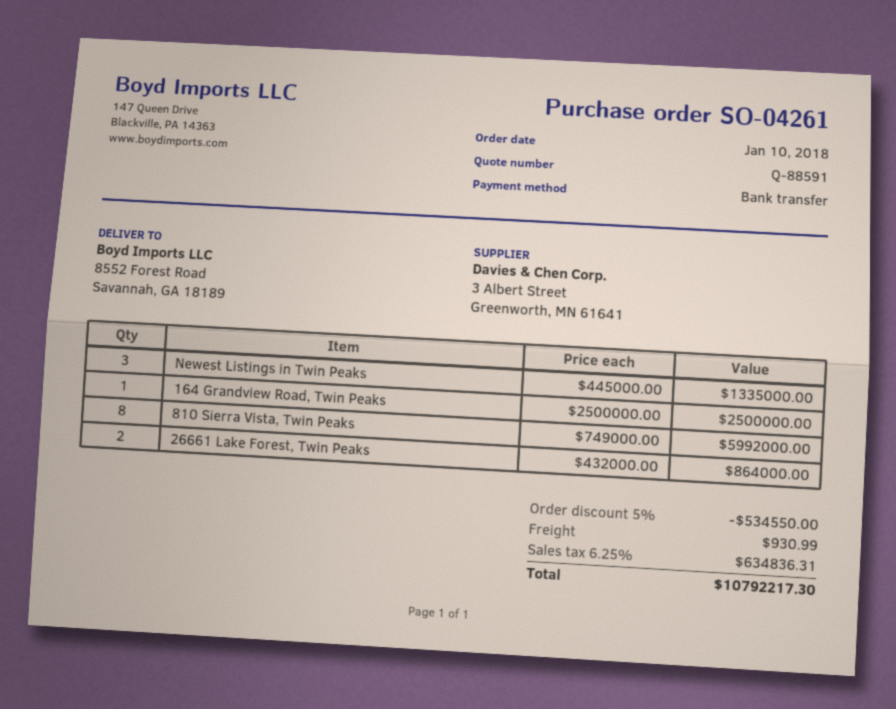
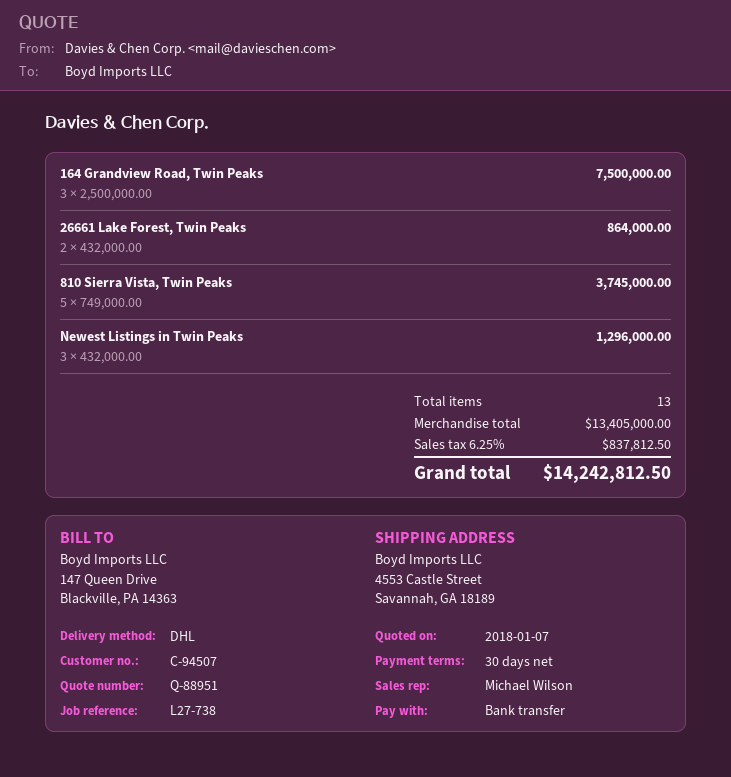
quote number: Q-88591 -> Q-88951
ship to: 8552 Forest Road, Savannah, GA 18189 -> 4553 Castle Street, Savannah, GA 18189
Newest Listings in Twin Peaks: 3 x 445000.00 = 1335000.00 -> 3 x 432000.00 = 1296000.00
164 Grandview Road, Twin Peaks: 1 x 2500000.00 = 2500000.00 -> 3 x 2500000.00 = 7500000.00
810 Sierra Vista, Twin Peaks: 8 x 749000.00 = 5992000.00 -> 5 x 749000.00 = 3745000.00
discount: 5% = 534550.00 -> none
shipping: 930.99 -> none
tax: 6.25% = 634836.31 -> 6.25% = 837812.50
total: 10792217.30 -> 14242812.50

